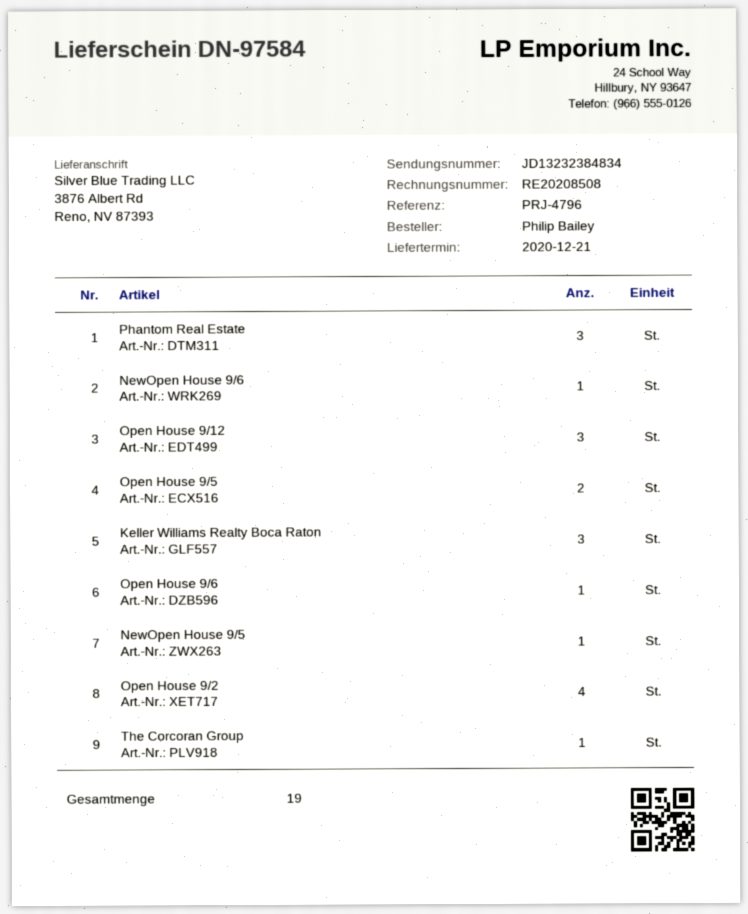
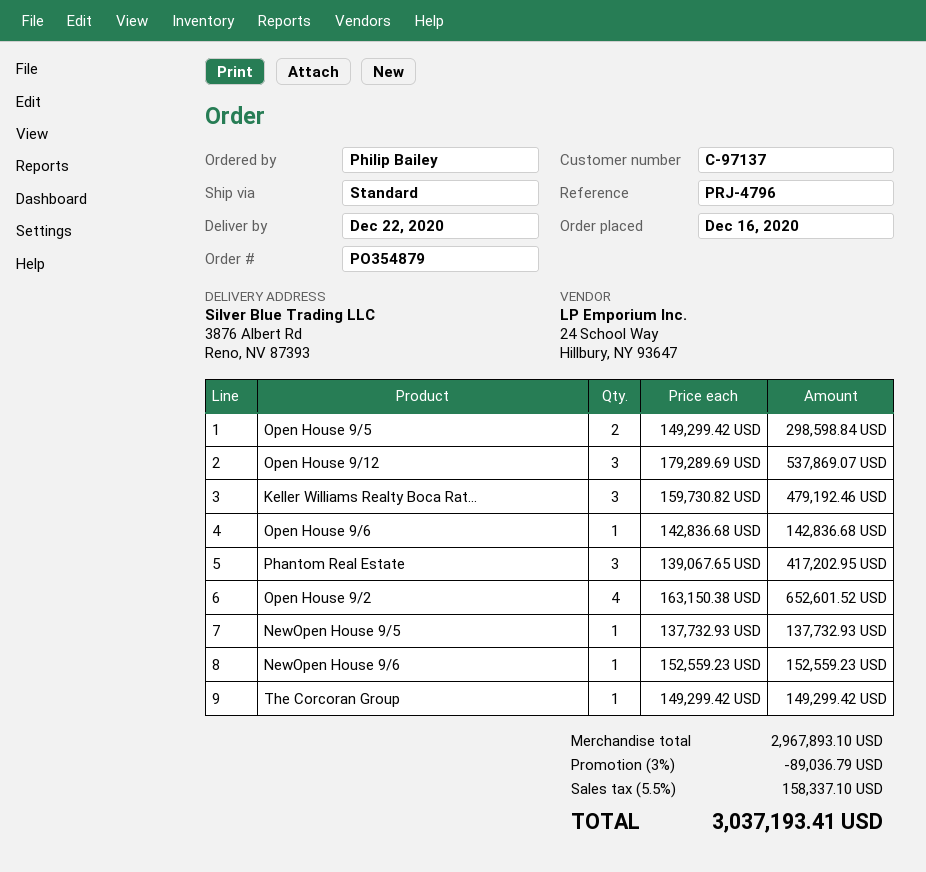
delivery date: 2020-12-21 -> 2020-12-22

